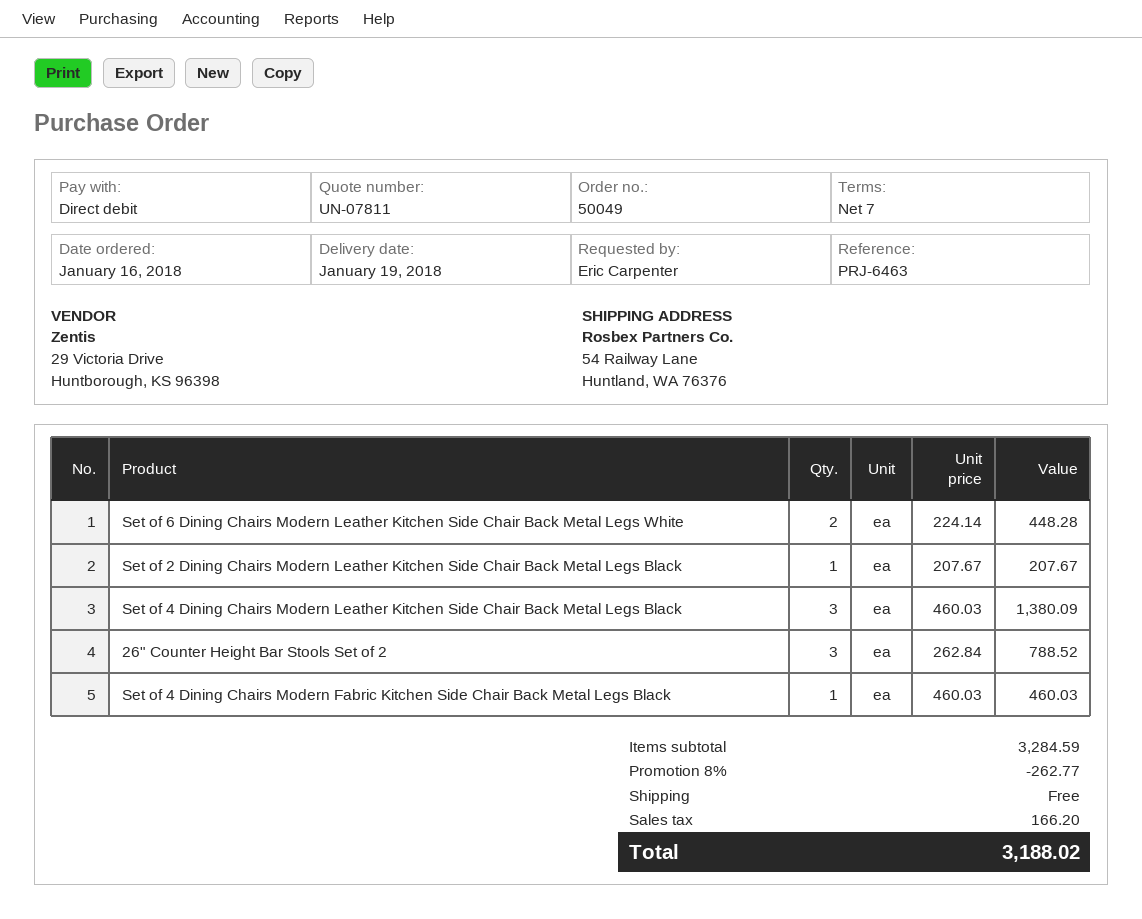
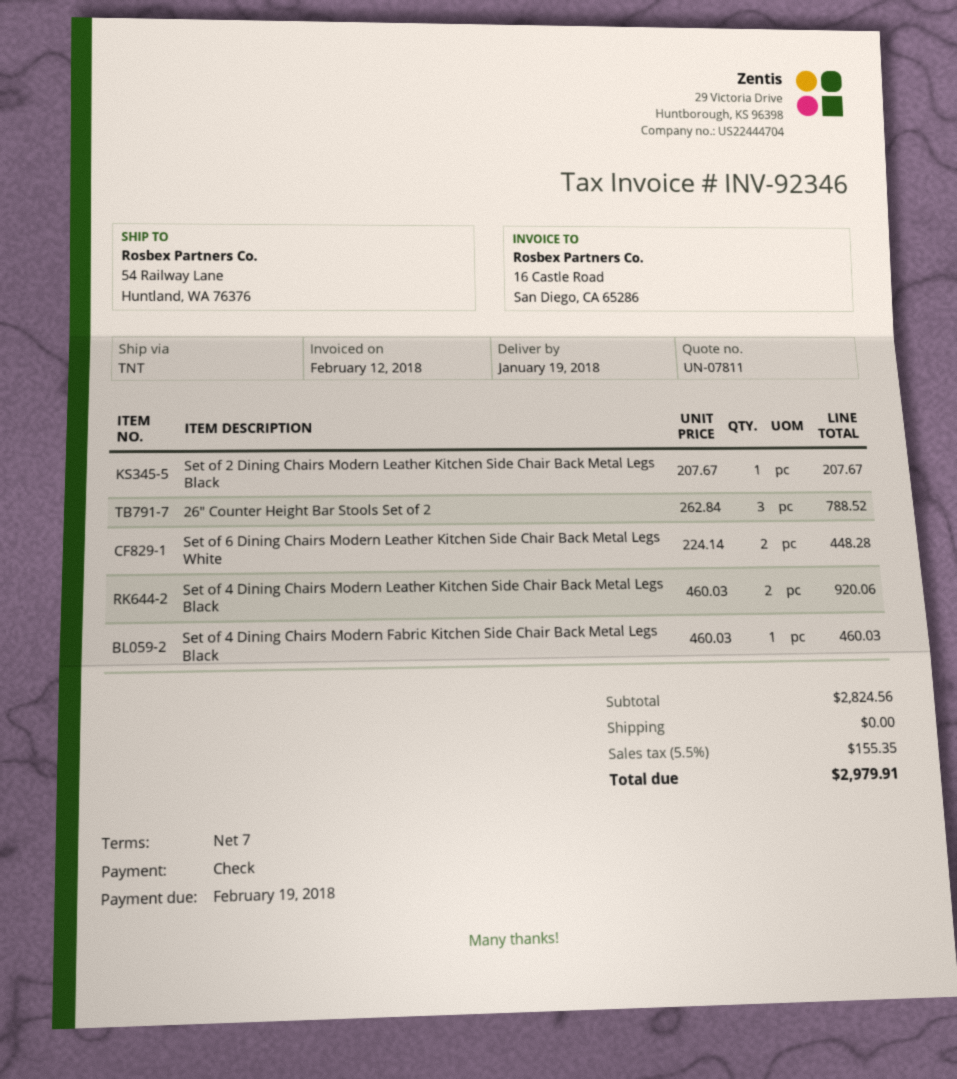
payment method: direct debit -> cheque
Set of 4 Dining Chairs Modern Leather Kitchen Side Chair Back Metal Legs Black: 3 x 460.03 = 1380.09 -> 2 x 460.03 = 920.06
subtotal: 3284.59 -> 2824.56
discount: 8% = 262.77 -> none
tax: 166.20 -> 155.35
total: 3188.02 -> 2979.91

